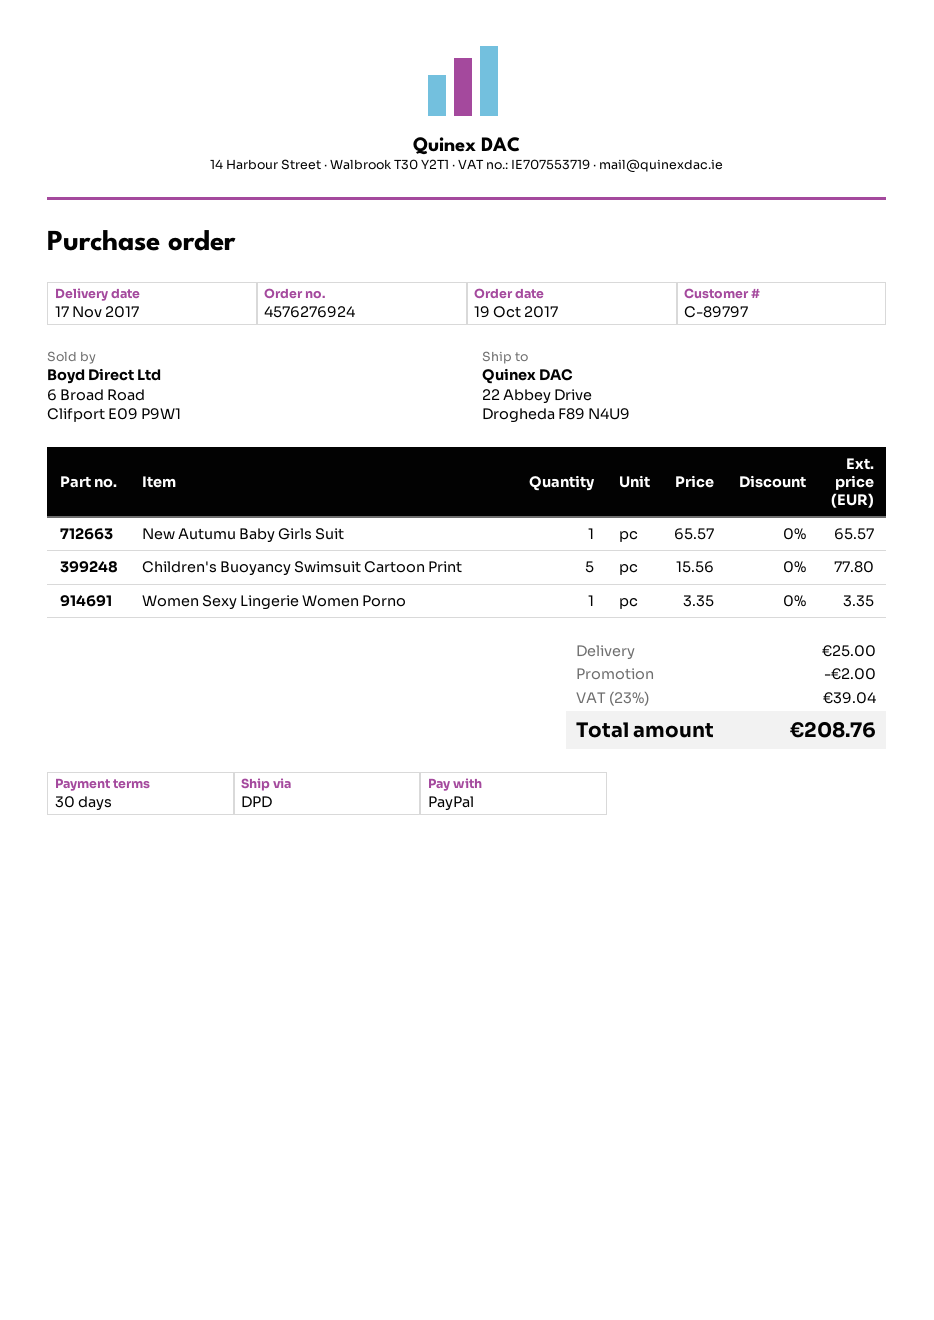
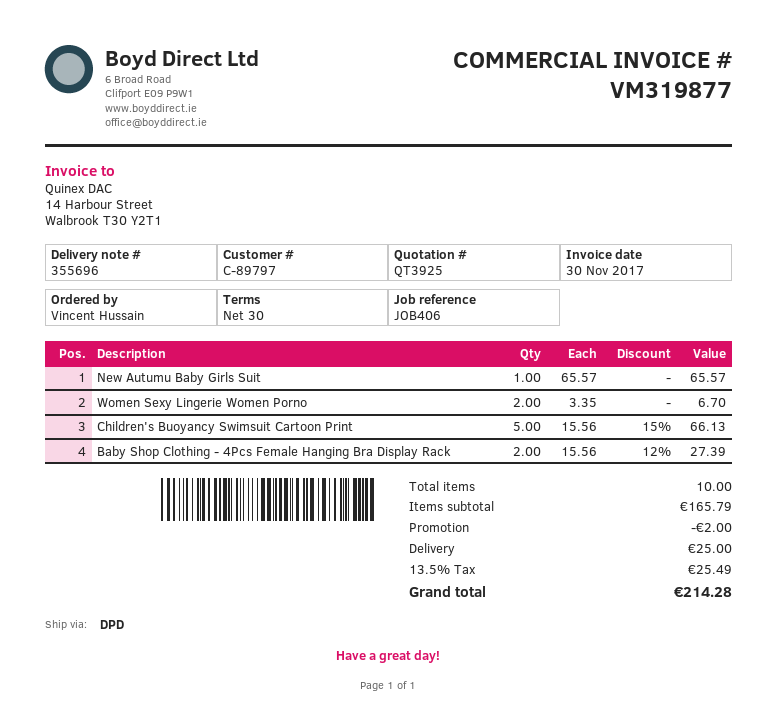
Children's Buoyancy Swimsuit Cartoon Print: 5 x 15.56 = 77.80 -> 5 x 15.56 - 15% = 66.13
Women Sexy Lingerie Women Porno: 1 x 3.35 = 3.35 -> 2 x 3.35 = 6.70
Baby Shop Clothing - 4Pcs Female Hanging Bra Display Rack: none -> 2 x 15.56 - 12% = 27.39
tax: 23% = 39.04 -> 13.5% = 25.49
total: 208.76 -> 214.28

